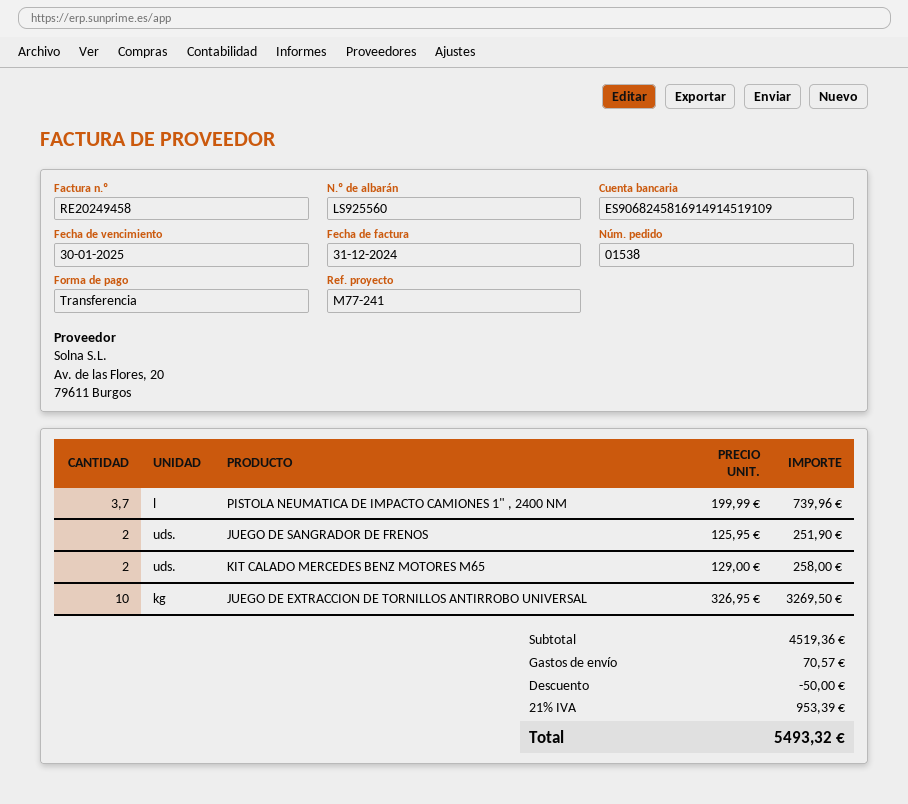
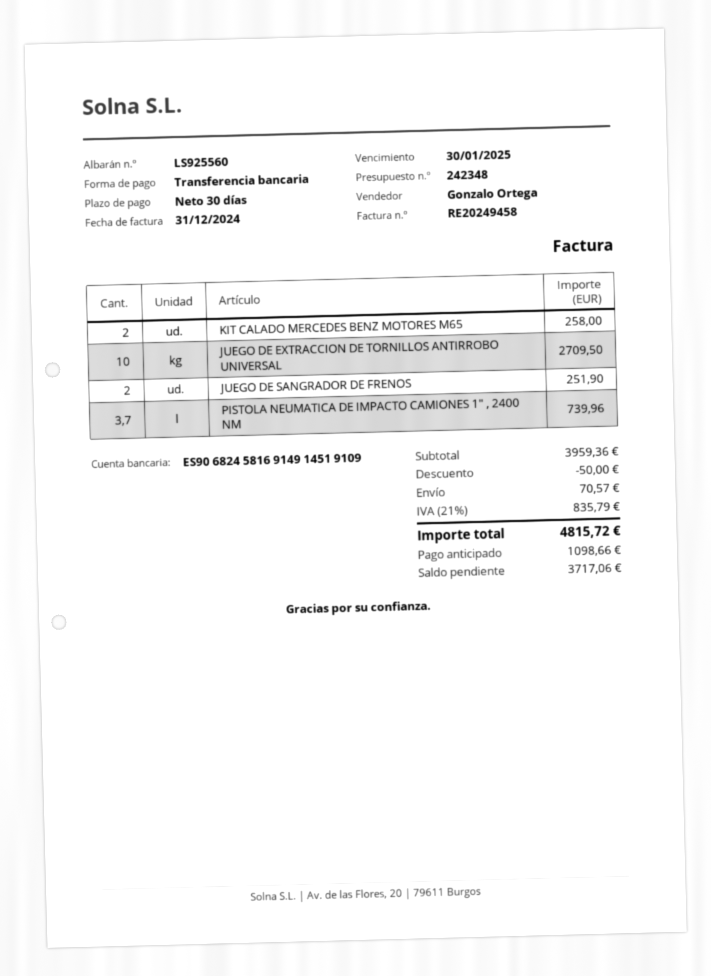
JUEGO DE EXTRACCION DE TORNILLOS ANTIRROBO UNIVERSAL: 10 for 3269.50 -> 10 for 2709.50
subtotal: 4519.36 -> 3959.36
tax: 21% = 953.39 -> 21% = 835.79
total: 5493.32 -> 4815.72

